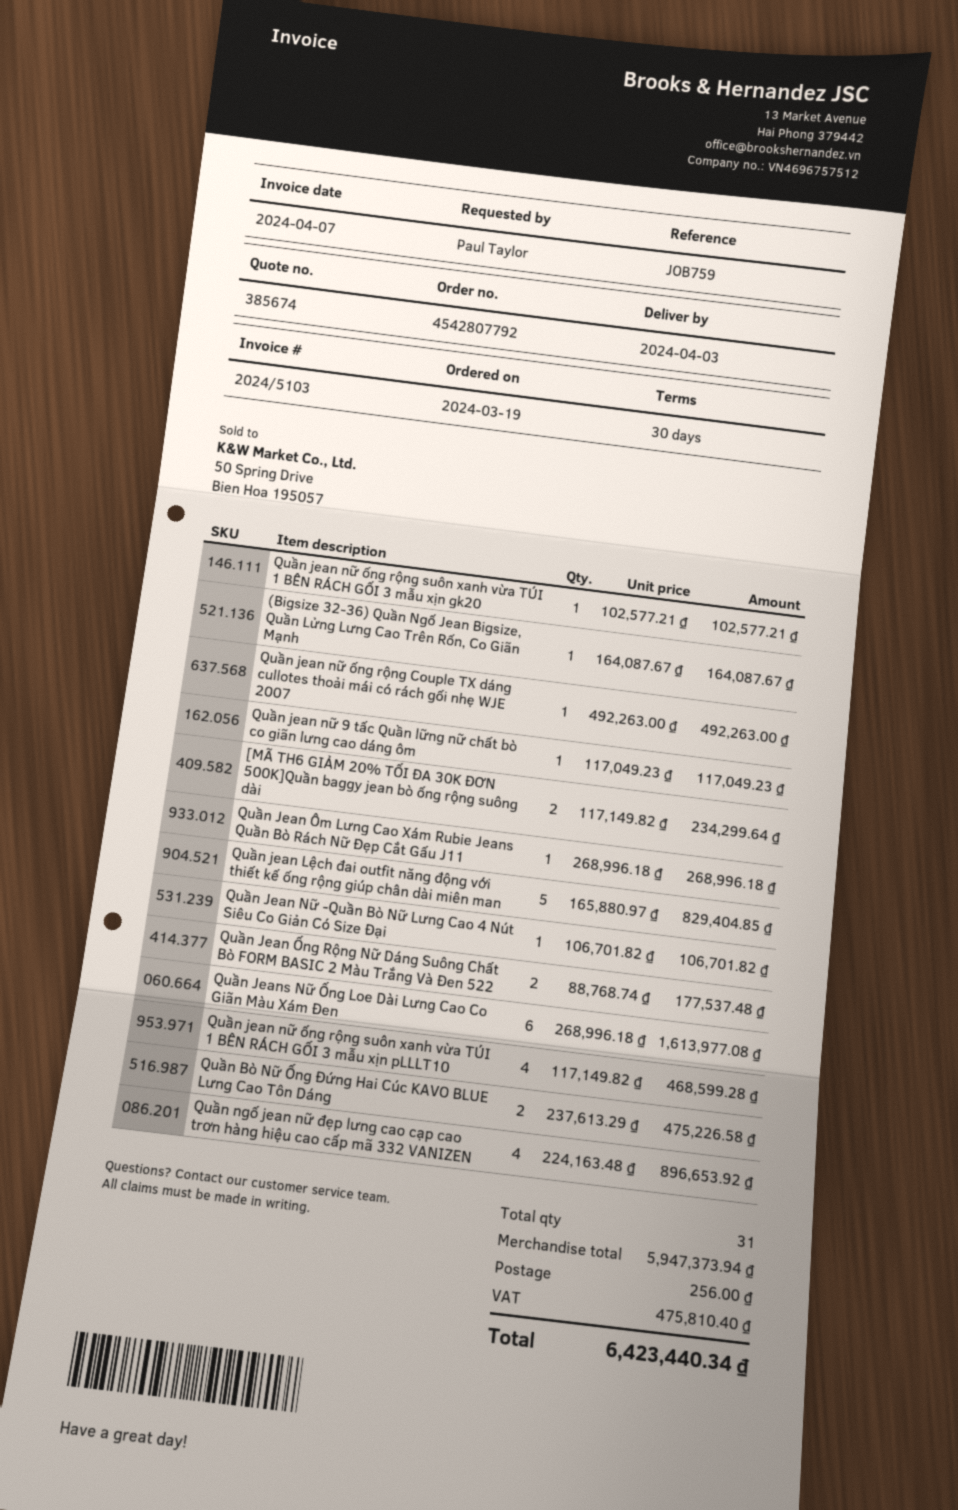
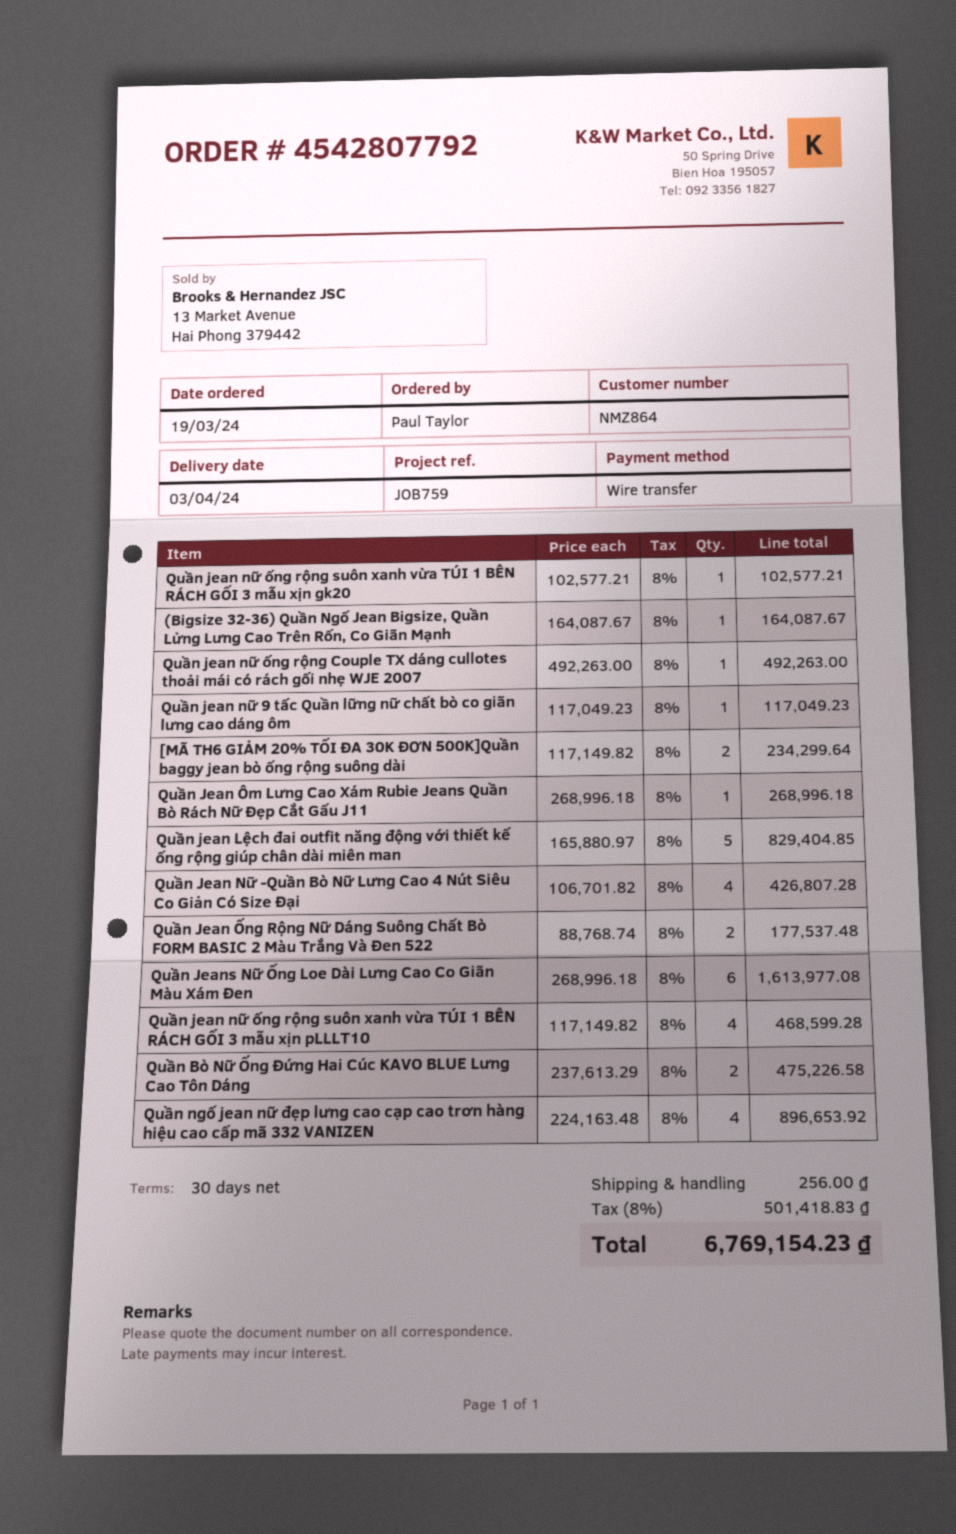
Quần Jean Nữ -Quần Bò Nữ Lưng Cao 4 Nút Siêu Co Giản Có Size Đại: 1 x 106701.82 = 106701.82 -> 4 x 106701.82 = 426807.28
tax: 475810.40 -> 501418.83
total: 6423440.34 -> 6769154.23

